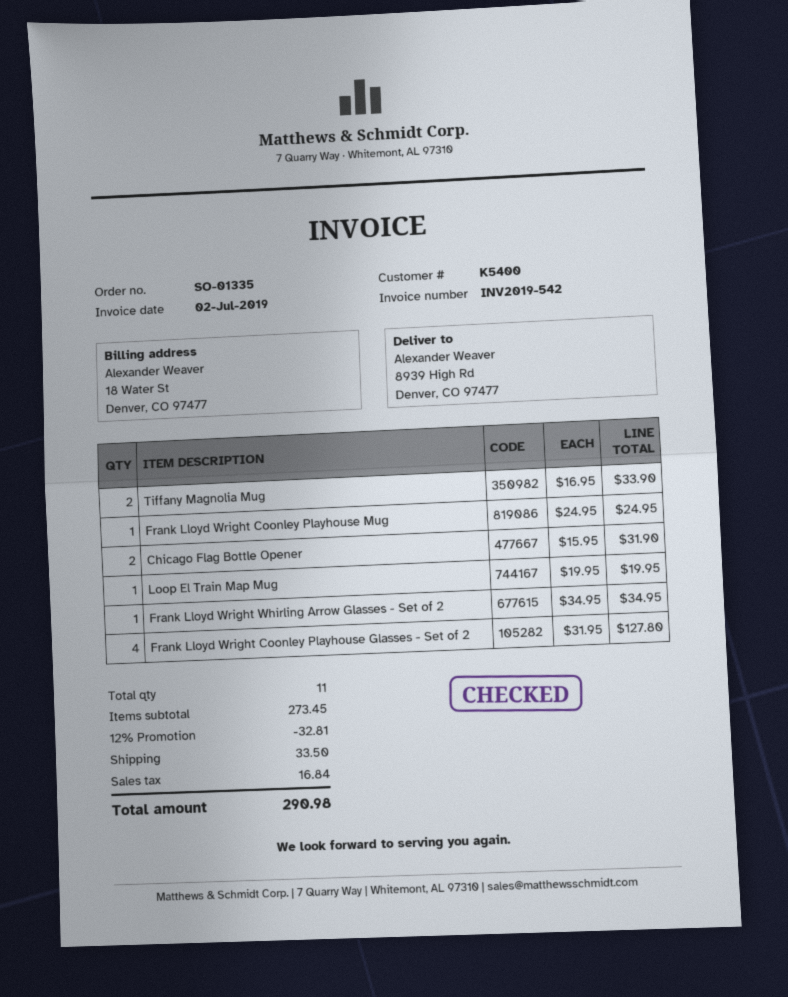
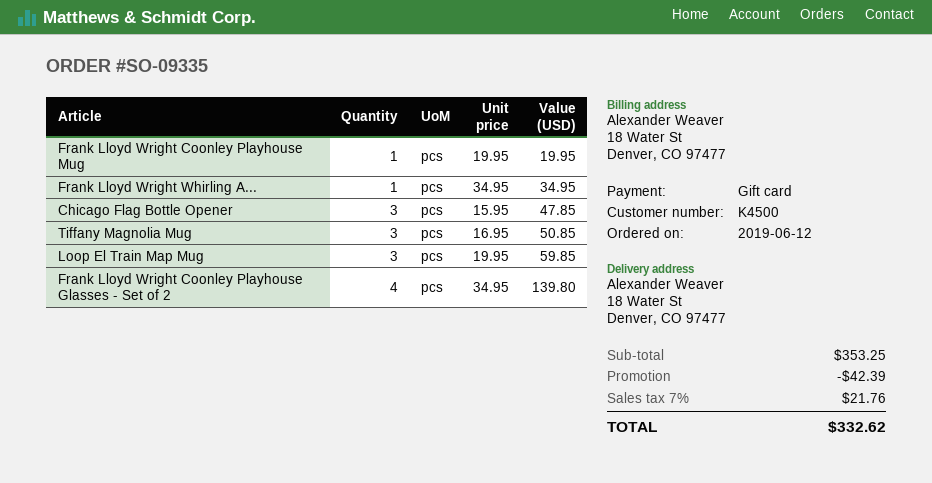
order number: SO-01335 -> SO-09335
customer number: K5400 -> K4500
ship to: 8939 High Rd, Denver, CO 97477 -> 18 Water St, Denver, CO 97477
Tiffany Magnolia Mug: 2 x 16.95 = 33.90 -> 3 x 16.95 = 50.85
Frank Lloyd Wright Coonley Playhouse Mug: 1 x 24.95 = 24.95 -> 1 x 19.95 = 19.95
Chicago Flag Bottle Opener: 2 x 15.95 = 31.90 -> 3 x 15.95 = 47.85
Loop El Train Map Mug: 1 x 19.95 = 19.95 -> 3 x 19.95 = 59.85
Frank Lloyd Wright Coonley Playhouse Glasses - Set of 2: 4 x 31.95 = 127.80 -> 4 x 34.95 = 139.80
subtotal: 273.45 -> 353.25
discount: 32.81 -> 42.39
shipping: 33.50 -> none
tax: 16.84 -> 21.76
total: 290.98 -> 332.62

